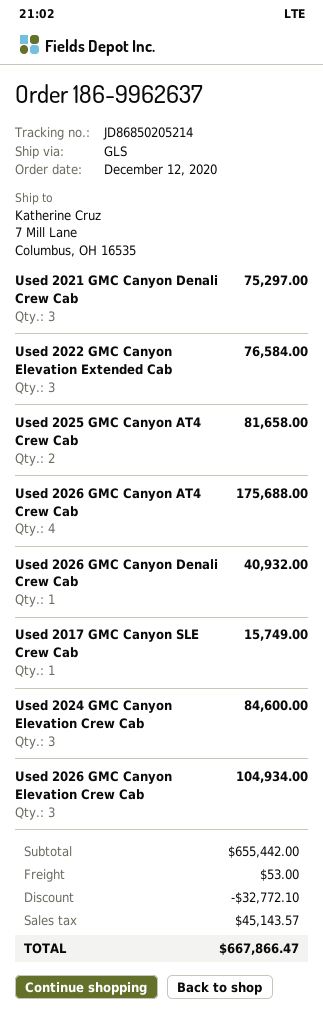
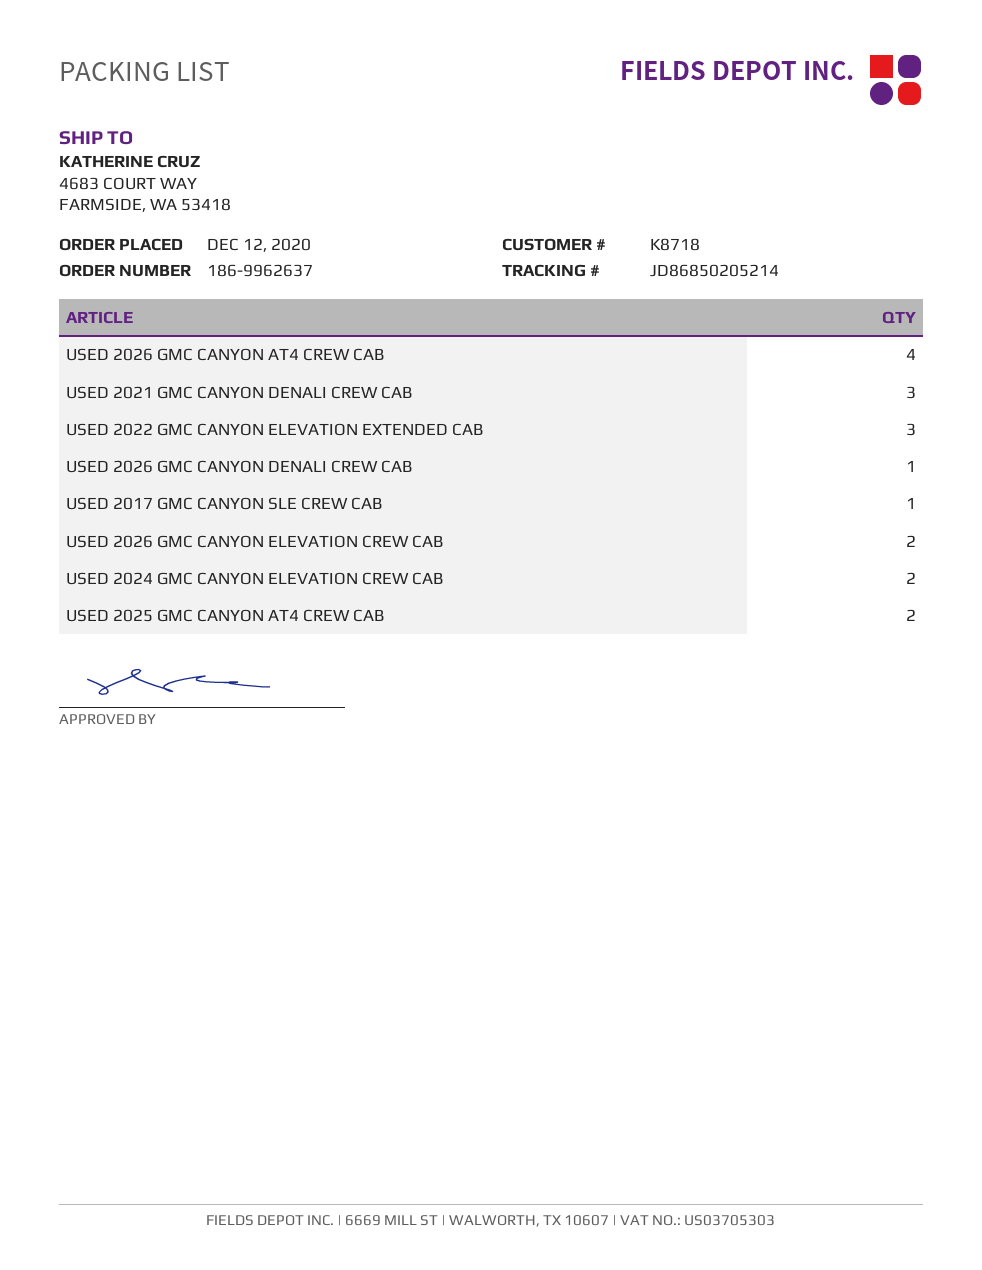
ship to: 7 Mill Lane, Columbus, OH 16535 -> 4683 COURT WAY, FARMSIDE, WA 53418
Used 2024 GMC Canyon Elevation Crew Cab: 3 -> 2
Used 2026 GMC Canyon Elevation Crew Cab: 3 -> 2

